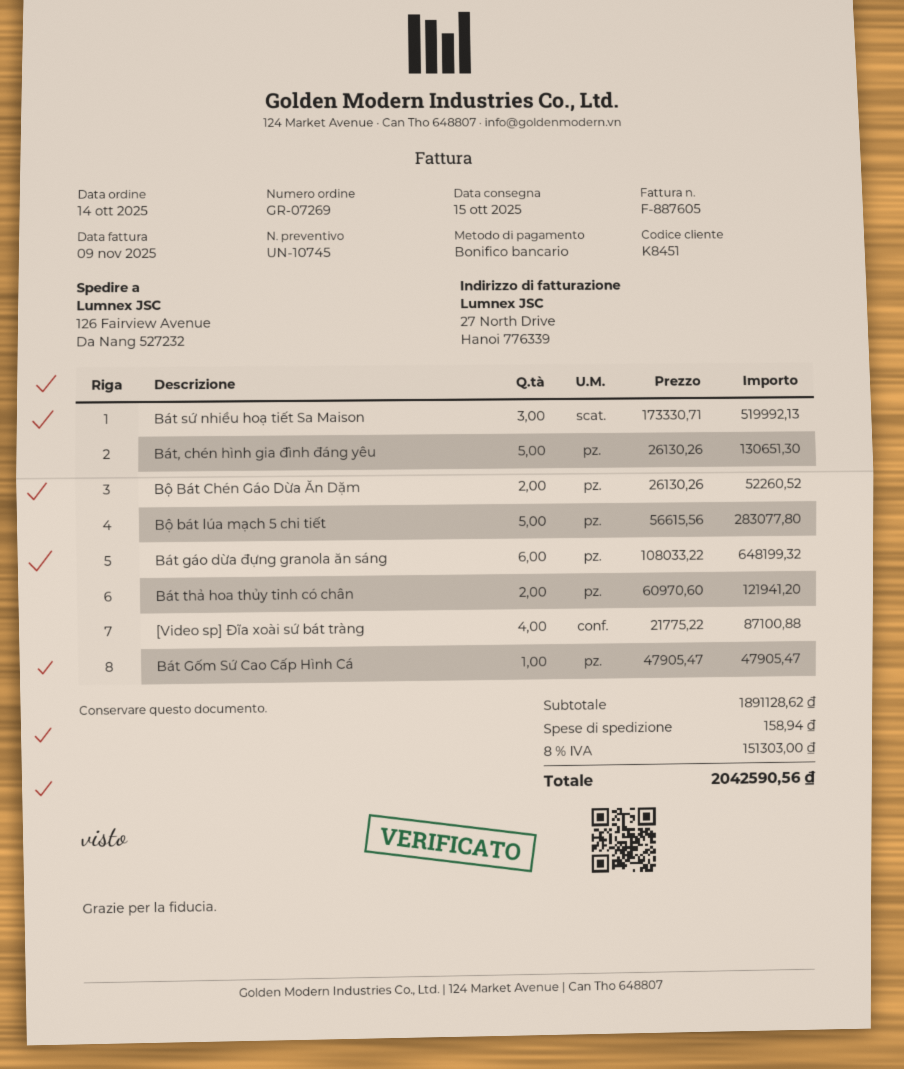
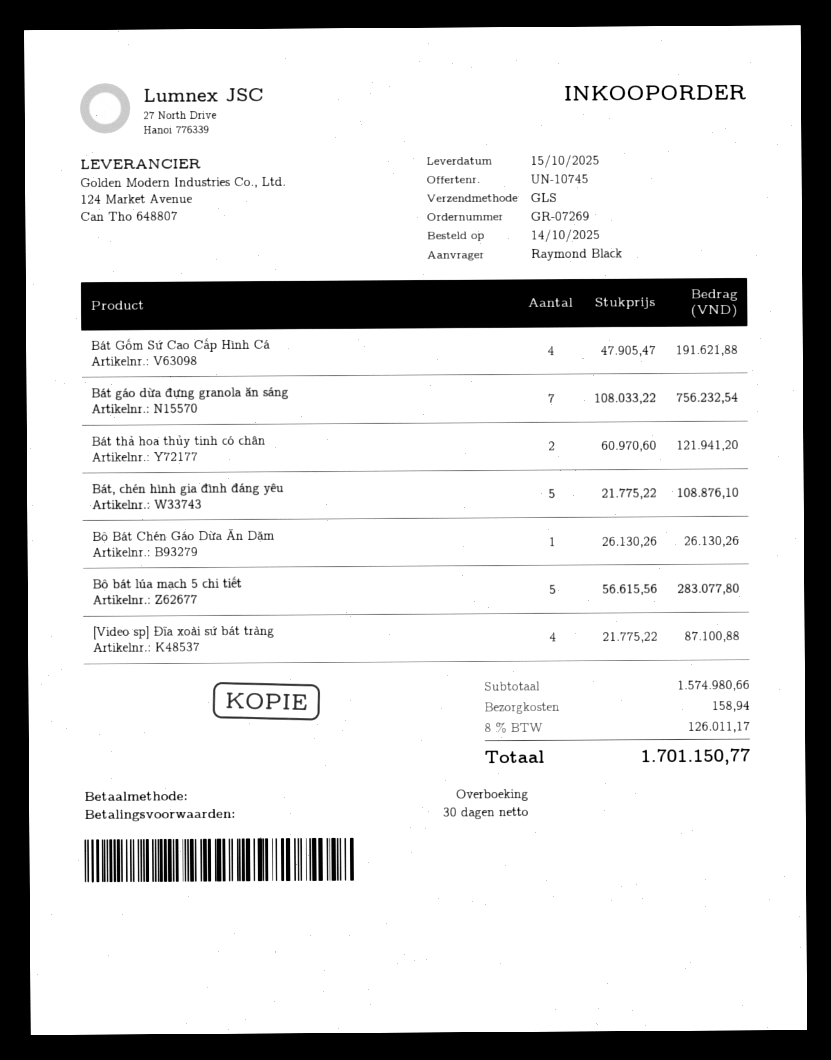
Bát sứ nhiều hoạ tiết Sa Maison: 3 x 173330.71 = 519992.13 -> none
Bát, chén hình gia đình đáng yêu: 5 x 26130.26 = 130651.30 -> 5 x 21775.22 = 108876.10
Bộ Bát Chén Gáo Dừa Ăn Dặm: 2 x 26130.26 = 52260.52 -> 1 x 26130.26 = 26130.26
Bát gáo dừa đựng granola ăn sáng: 6 x 108033.22 = 648199.32 -> 7 x 108033.22 = 756232.54
Bát Gốm Sứ Cao Cấp Hình Cá: 1 x 47905.47 = 47905.47 -> 4 x 47905.47 = 191621.88
subtotal: 1891128.62 -> 1574980.66
tax: 8% = 151303.00 -> 8% = 126011.17
total: 2042590.56 -> 1701150.77

